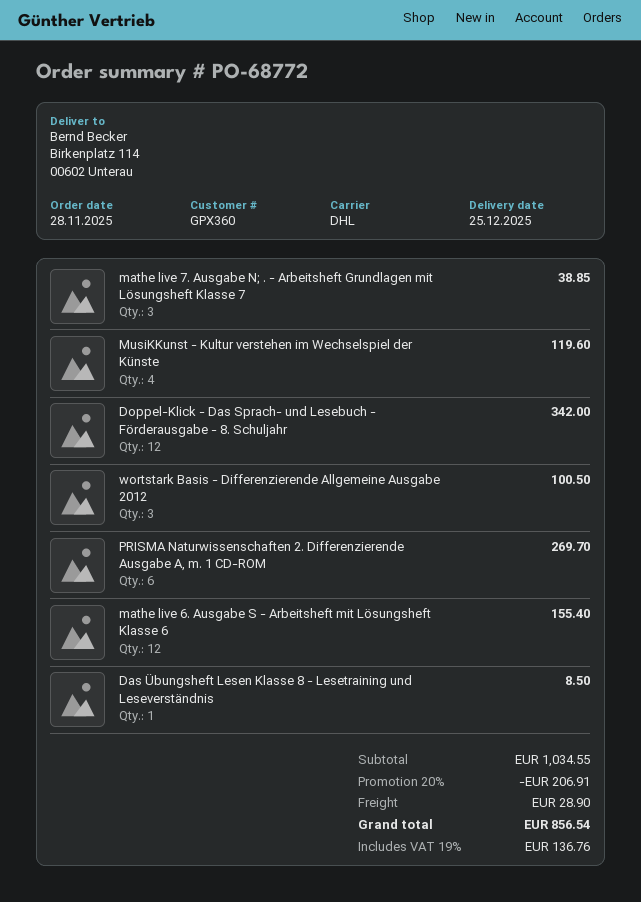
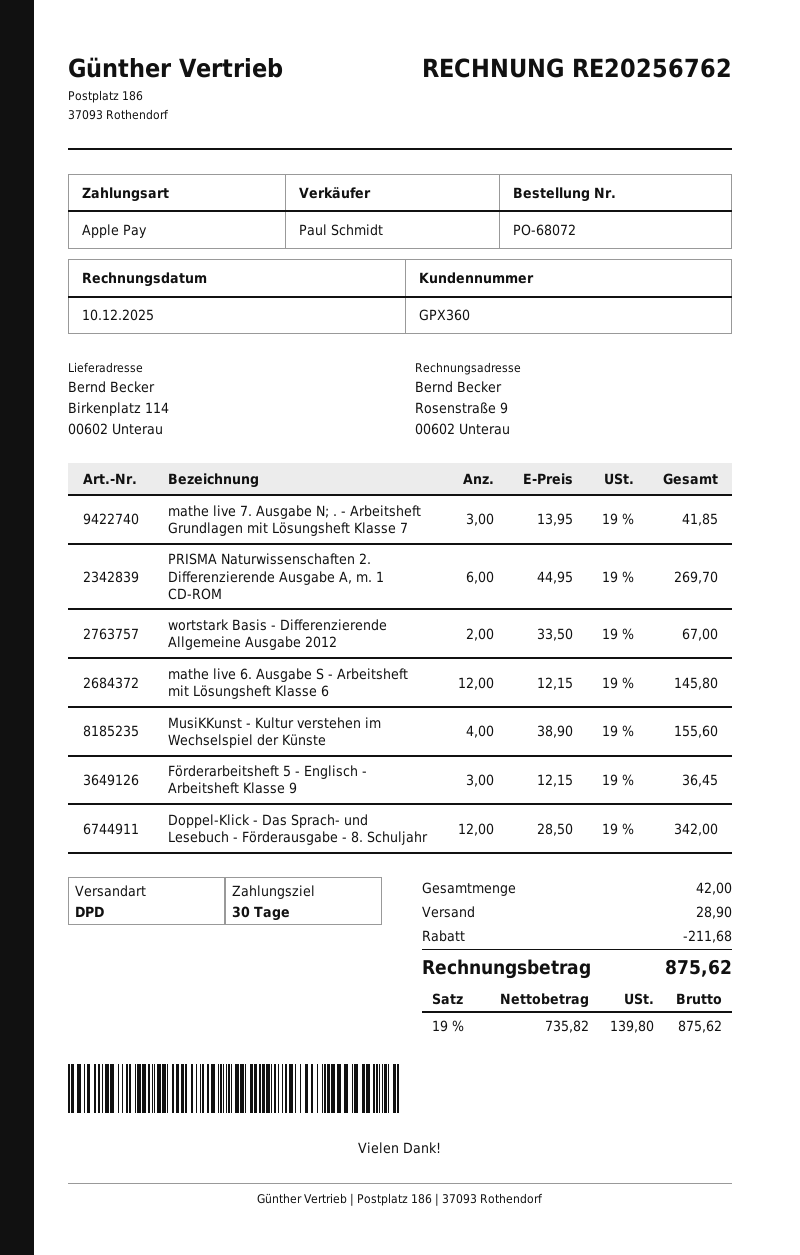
order number: PO-68772 -> PO-68072
shipping method: DHL -> DPD
mathe live 7. Ausgabe N; . - Arbeitsheft Grundlagen mit Lösungsheft Klasse 7: 3 for 38.85 -> 3 for 41.85
MusiKKunst - Kultur verstehen im Wechselspiel der Künste: 4 for 119.60 -> 4 for 155.60
wortstark Basis - Differenzierende Allgemeine Ausgabe 2012: 3 for 100.50 -> 2 for 67.00
mathe live 6. Ausgabe S - Arbeitsheft mit Lösungsheft Klasse 6: 12 for 155.40 -> 12 for 145.80
Das Übungsheft Lesen Klasse 8 - Lesetraining und Leseverständnis: 1 for 8.50 -> none
Förderarbeitsheft 5 - Englisch - Arbeitsheft Klasse 9: none -> 3 for 36.45
discount: 206.91 -> 211.68
tax: 19% = 136.76 -> 19% = 139.80
total: 856.54 -> 875.62

